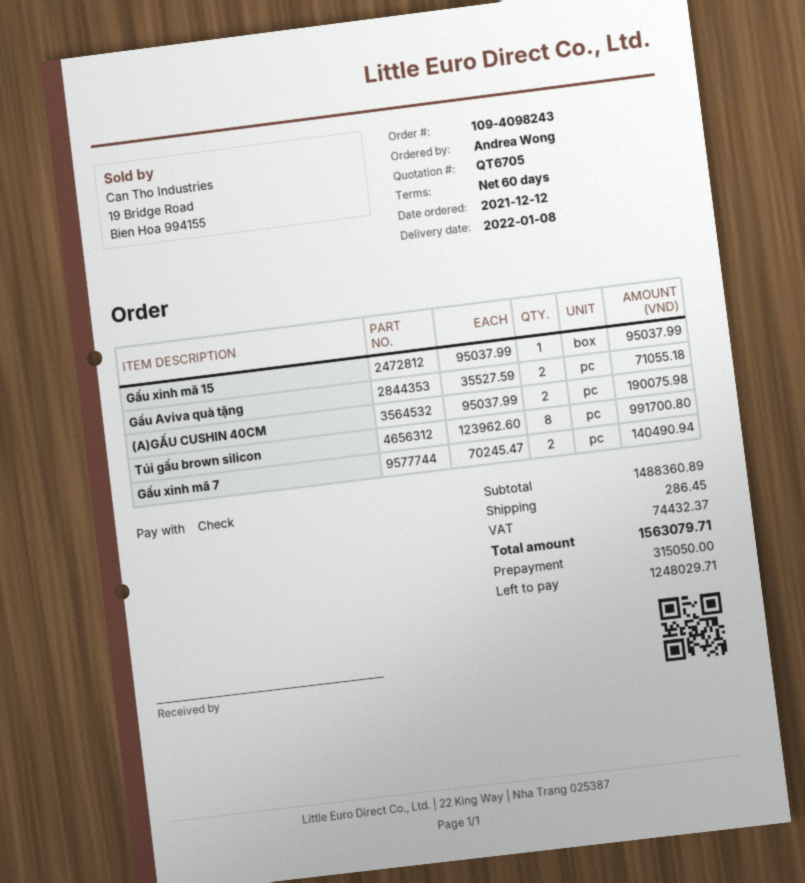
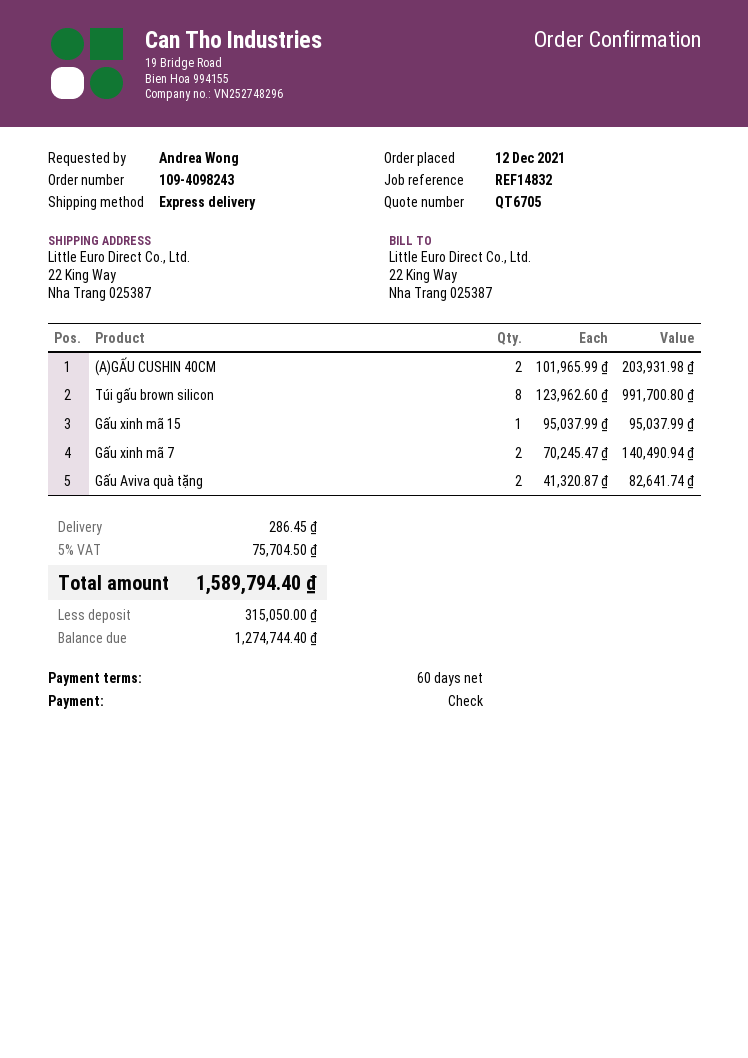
Gấu Aviva quà tặng: 2 x 35527.59 = 71055.18 -> 2 x 41320.87 = 82641.74
(A)GẤU CUSHIN 40CM: 2 x 95037.99 = 190075.98 -> 2 x 101965.99 = 203931.98
tax: 74432.37 -> 75704.50
total: 1563079.71 -> 1589794.40
balance: 1248029.71 -> 1274744.40

